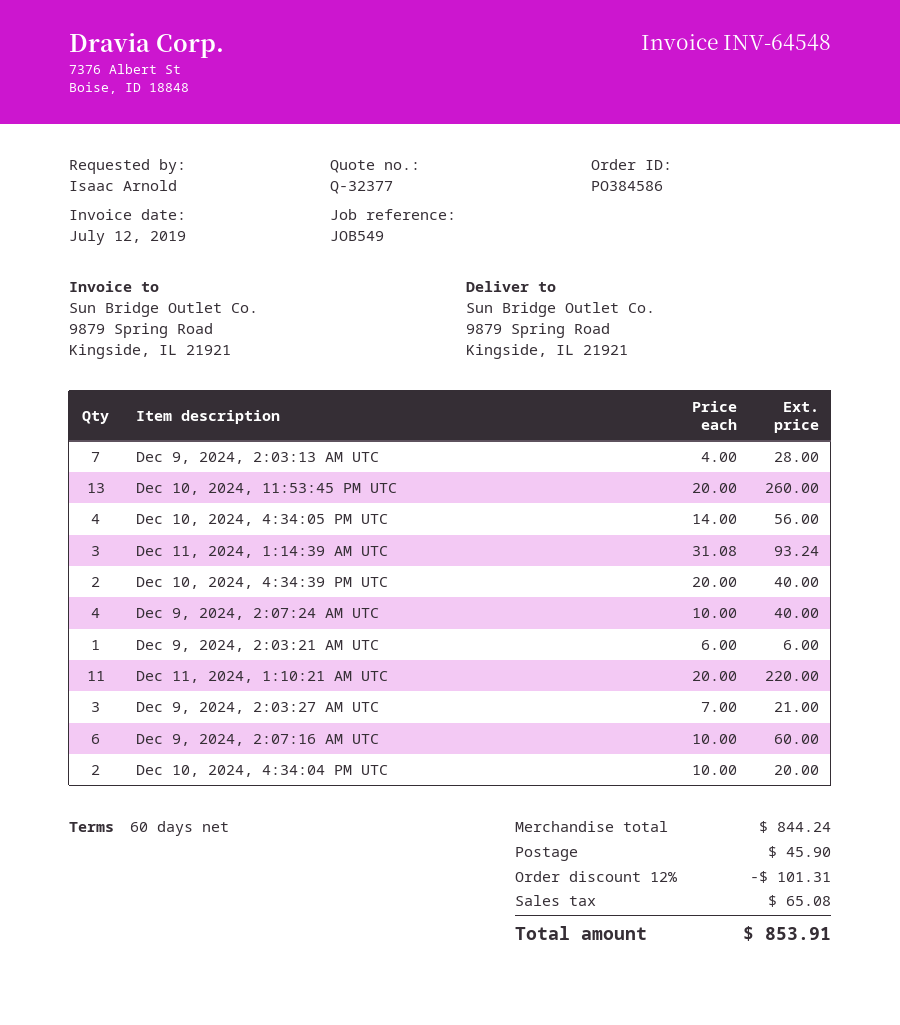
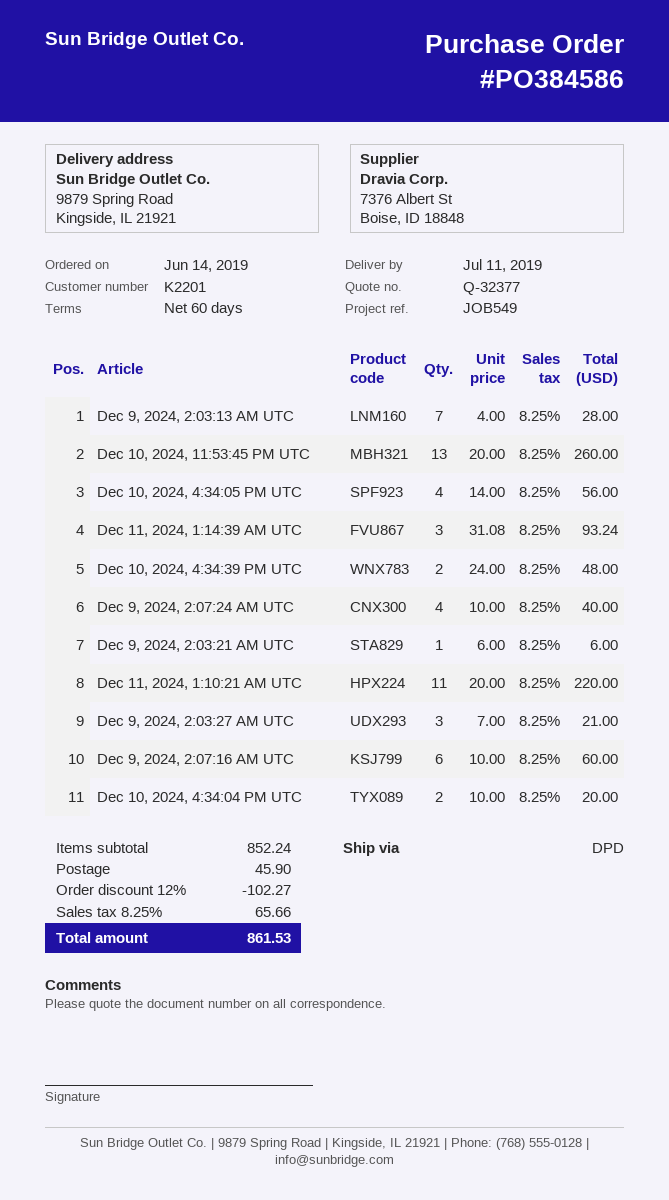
Dec 10, 2024, 4:34:39 PM UTC: 2 x 20.00 = 40.00 -> 2 x 24.00 = 48.00
subtotal: 844.24 -> 852.24
discount: 12% = 101.31 -> 12% = 102.27
tax: 65.08 -> 65.66
total: 853.91 -> 861.53

